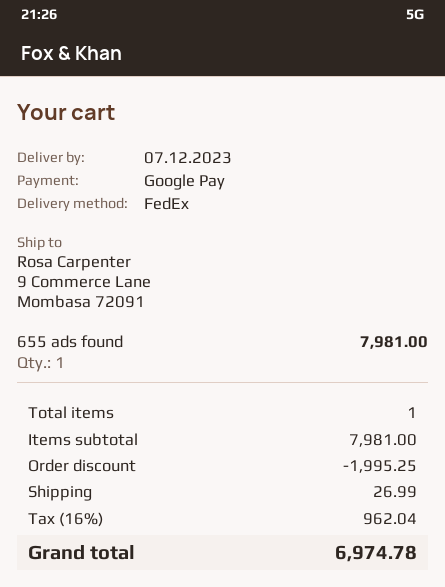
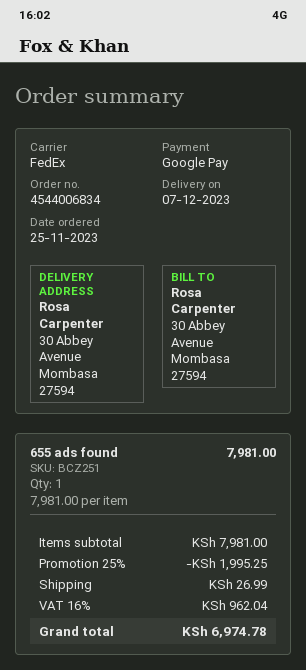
ship to: 9 Commerce Lane, Mombasa 72091 -> 30 Abbey Avenue, Mombasa 27594

